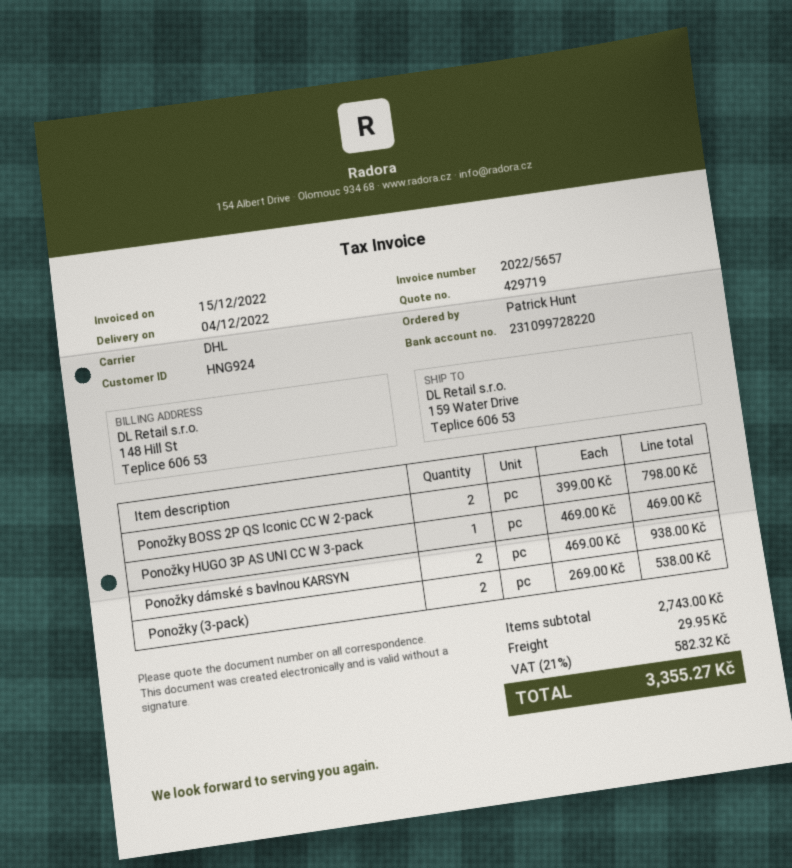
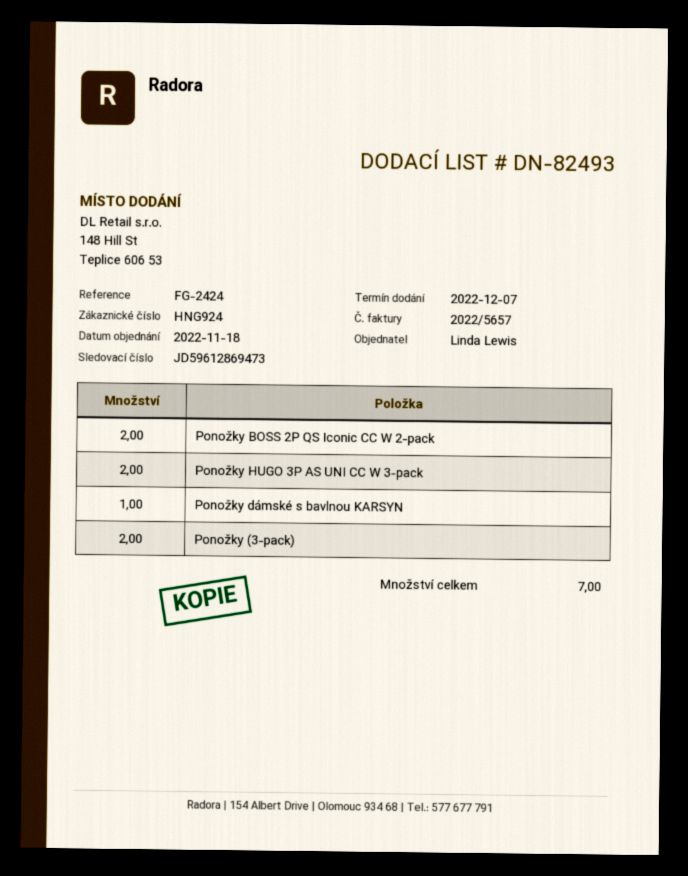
delivery date: 2022-12-04 -> 2022-12-07
ordered by: Patrick Hunt -> Linda Lewis
ship to: 159 Water Drive, Teplice 606 53 -> 148 Hill St, Teplice 606 53
Ponožky HUGO 3P AS UNI CC W 3-pack: 1 -> 2
Ponožky dámské s bavlnou KARSYN: 2 -> 1

